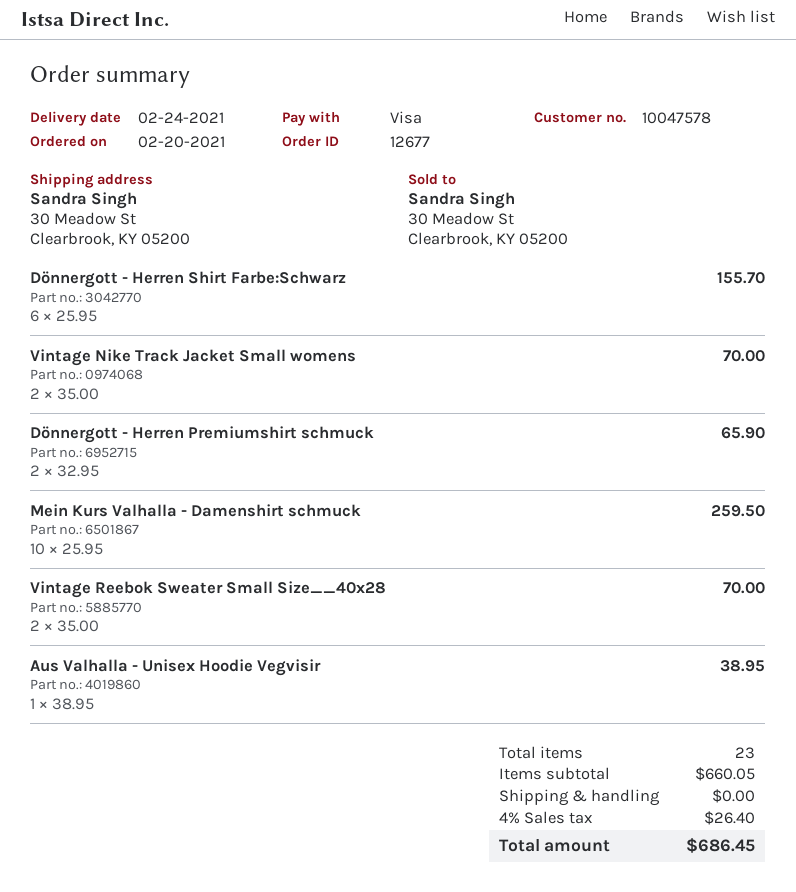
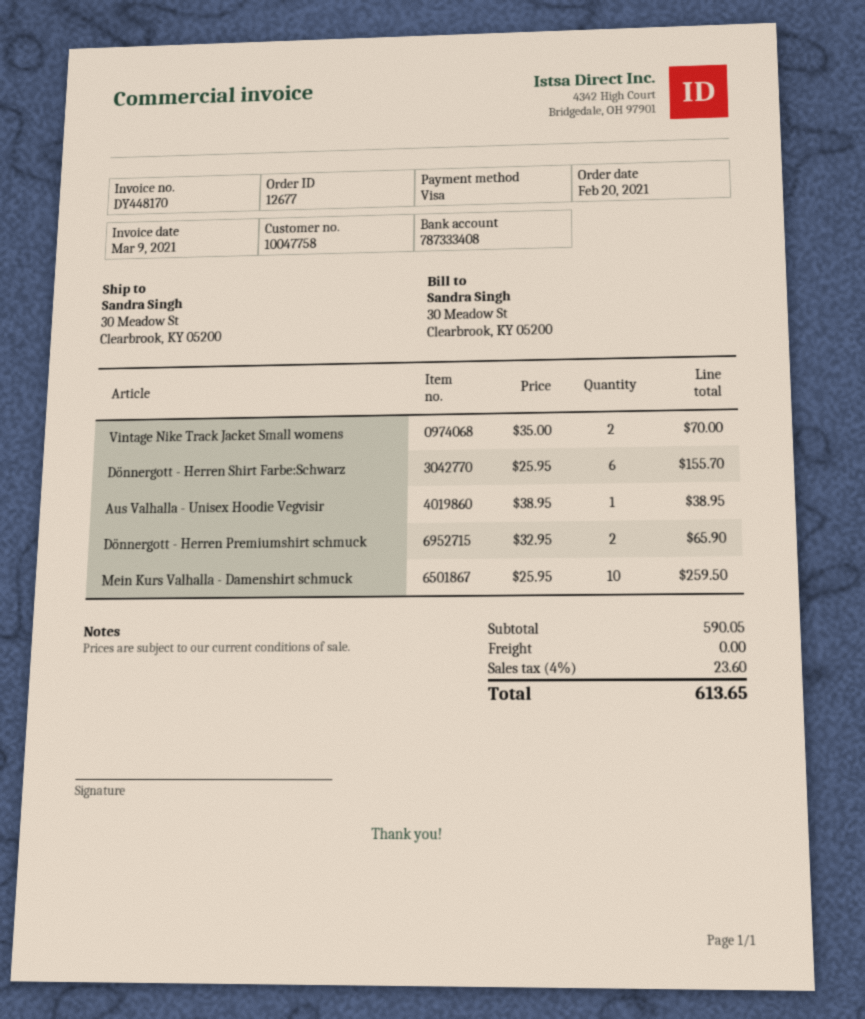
customer number: 10047578 -> 10047758
Vintage Reebok Sweater Small Size__40x28: 2 x 35.00 = 70.00 -> none
subtotal: 660.05 -> 590.05
tax: 4% = 26.40 -> 4% = 23.60
total: 686.45 -> 613.65

